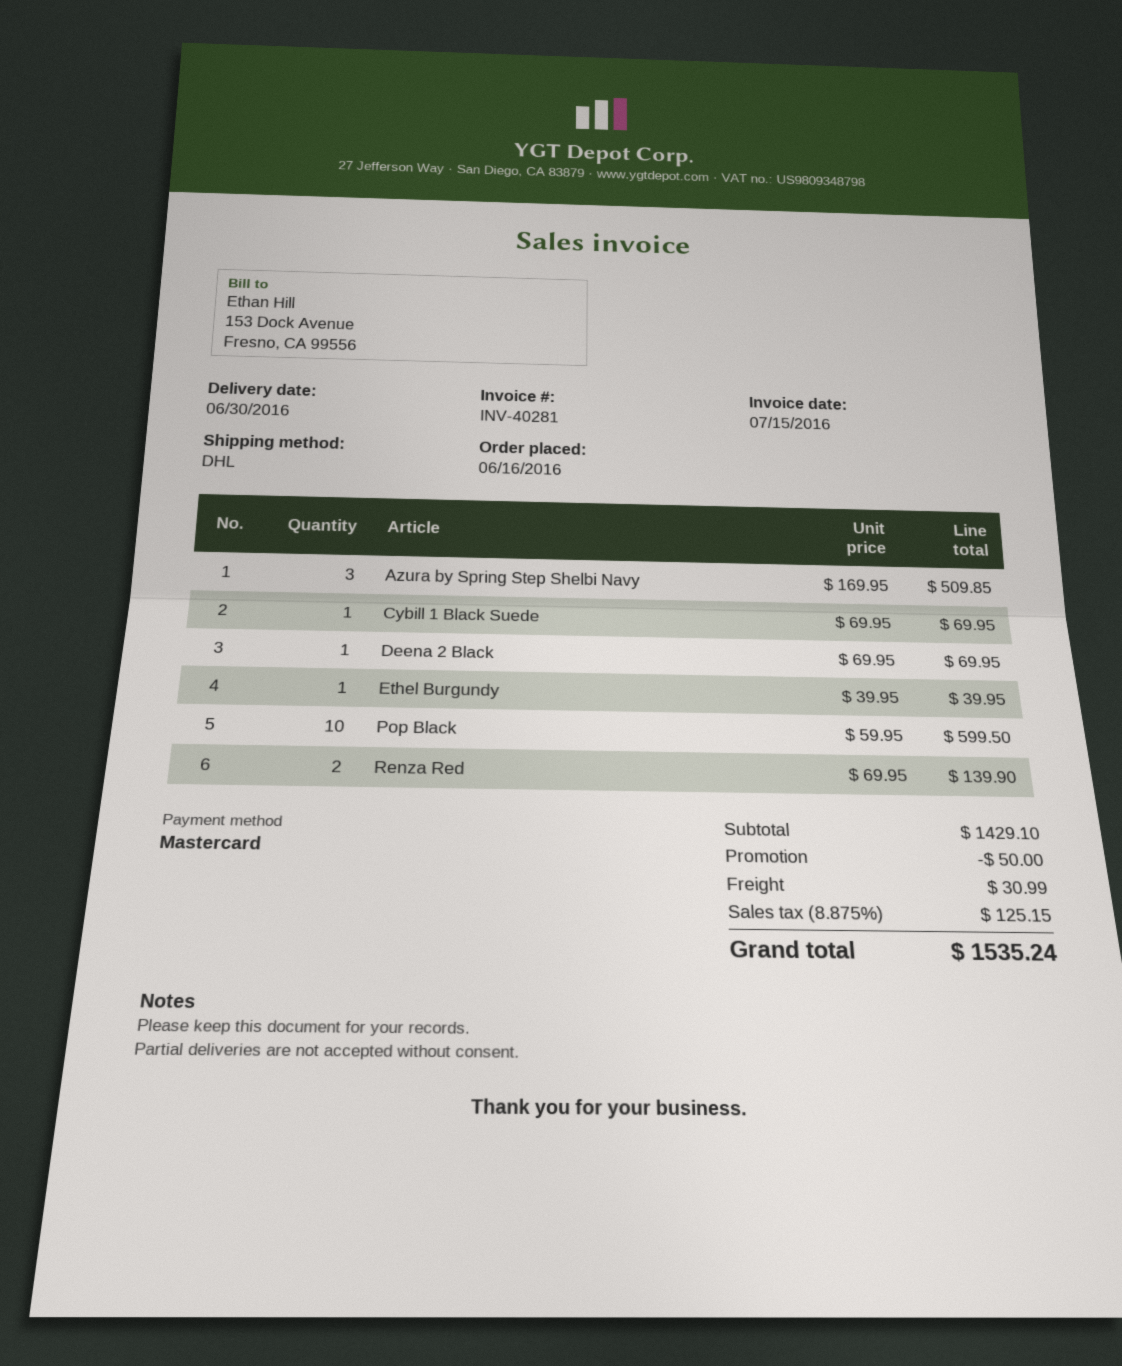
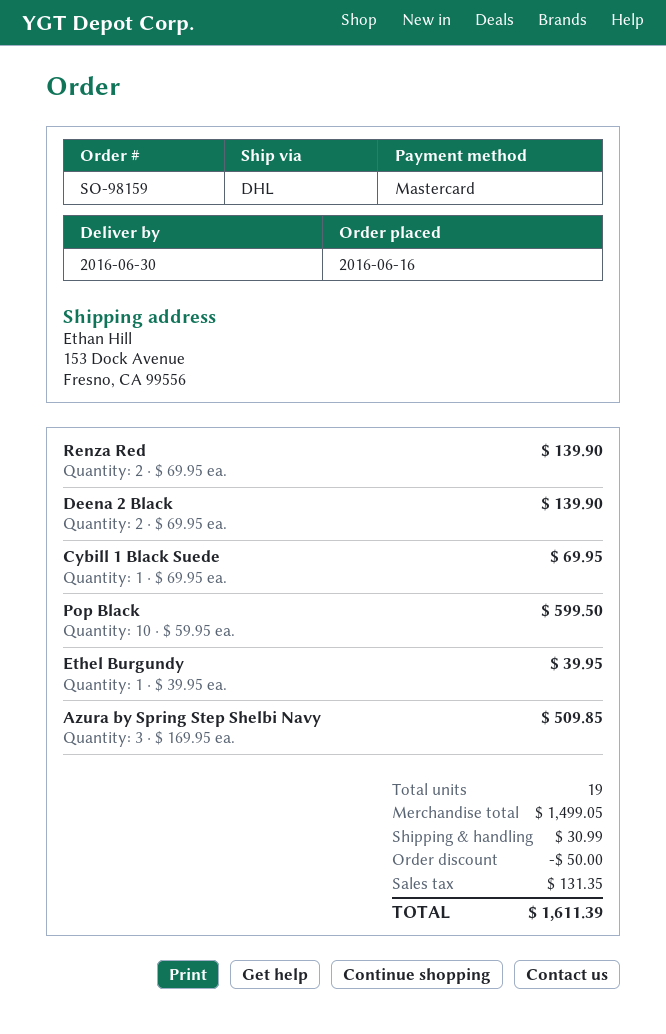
Deena 2 Black: 1 x 69.95 = 69.95 -> 2 x 69.95 = 139.90
subtotal: 1429.10 -> 1499.05
tax: 125.15 -> 131.35
total: 1535.24 -> 1611.39

